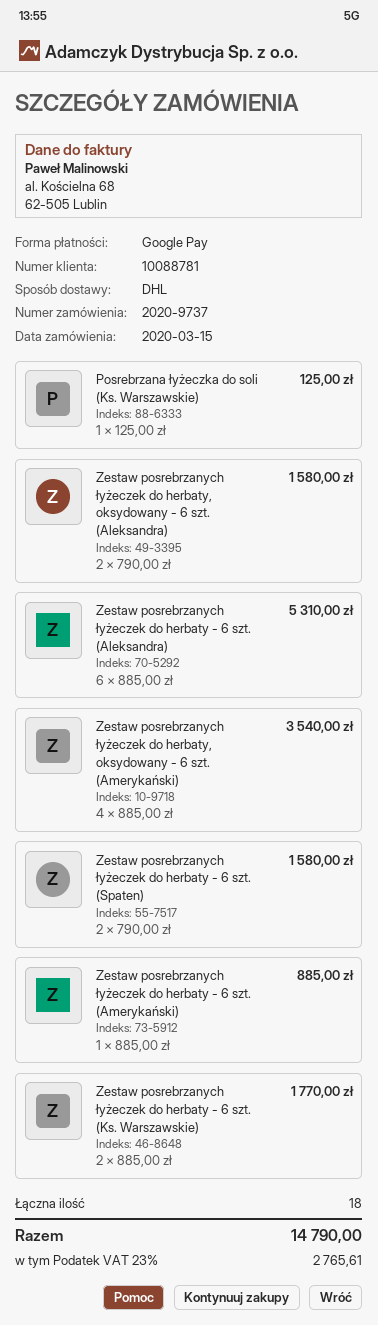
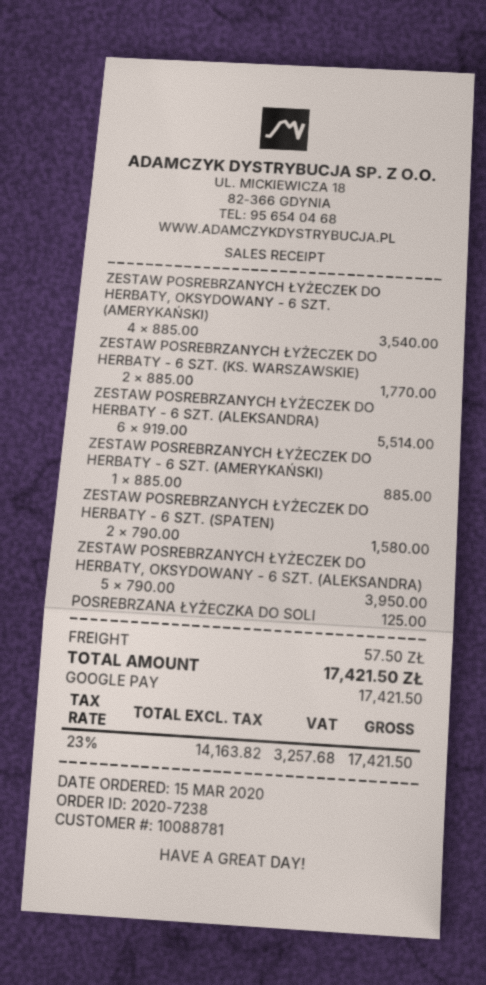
order number: 2020-9737 -> 2020-7238
Zestaw posrebrzanych łyżeczek do herbaty, oksydowany - 6 szt. (Aleksandra): 2 x 790.00 = 1580.00 -> 5 x 790.00 = 3950.00
Zestaw posrebrzanych łyżeczek do herbaty - 6 szt. (Aleksandra): 6 x 885.00 = 5310.00 -> 6 x 919.00 = 5514.00
shipping: none -> 57.50
tax: 23% = 2765.61 -> 23% = 3257.68
total: 14790.00 -> 17421.50

